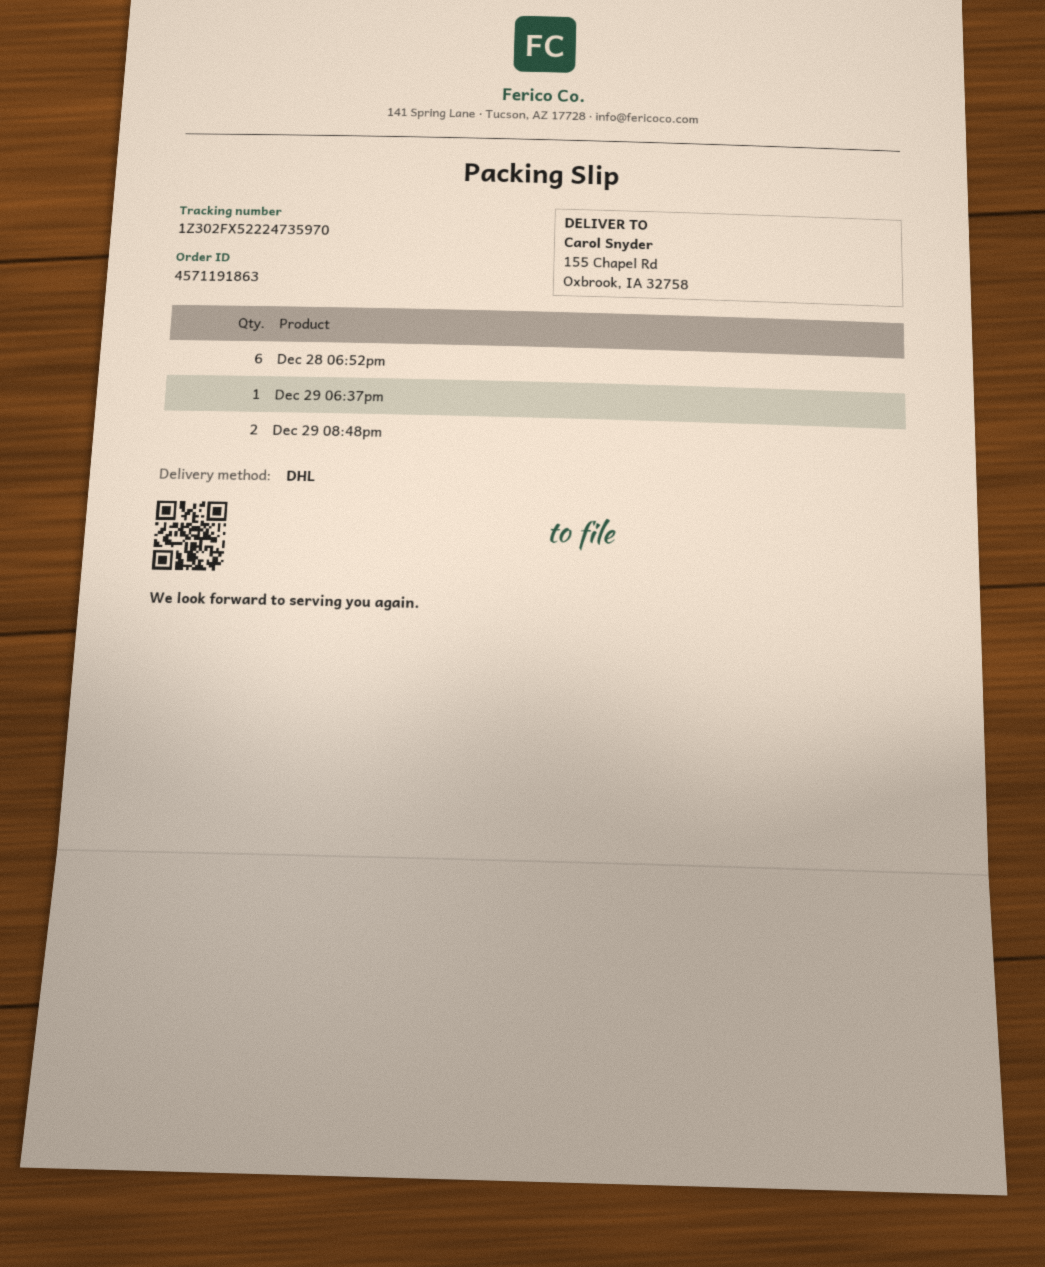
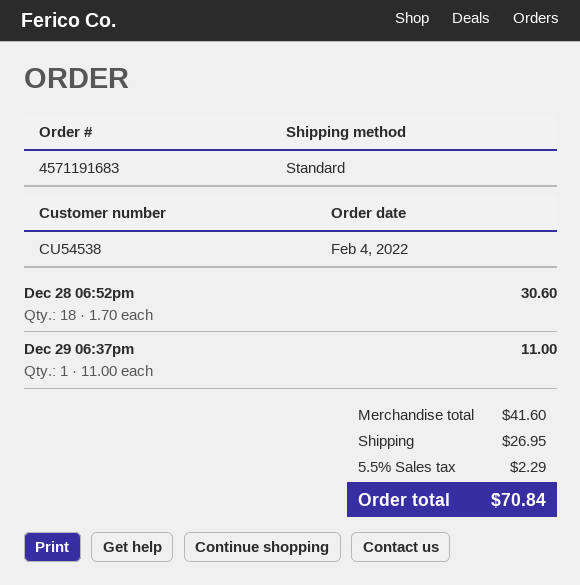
order number: 4571191863 -> 4571191683
shipping method: DHL -> standard
Dec 28 06:52pm: 6 -> 18
Dec 29 08:48pm: 2 -> none

